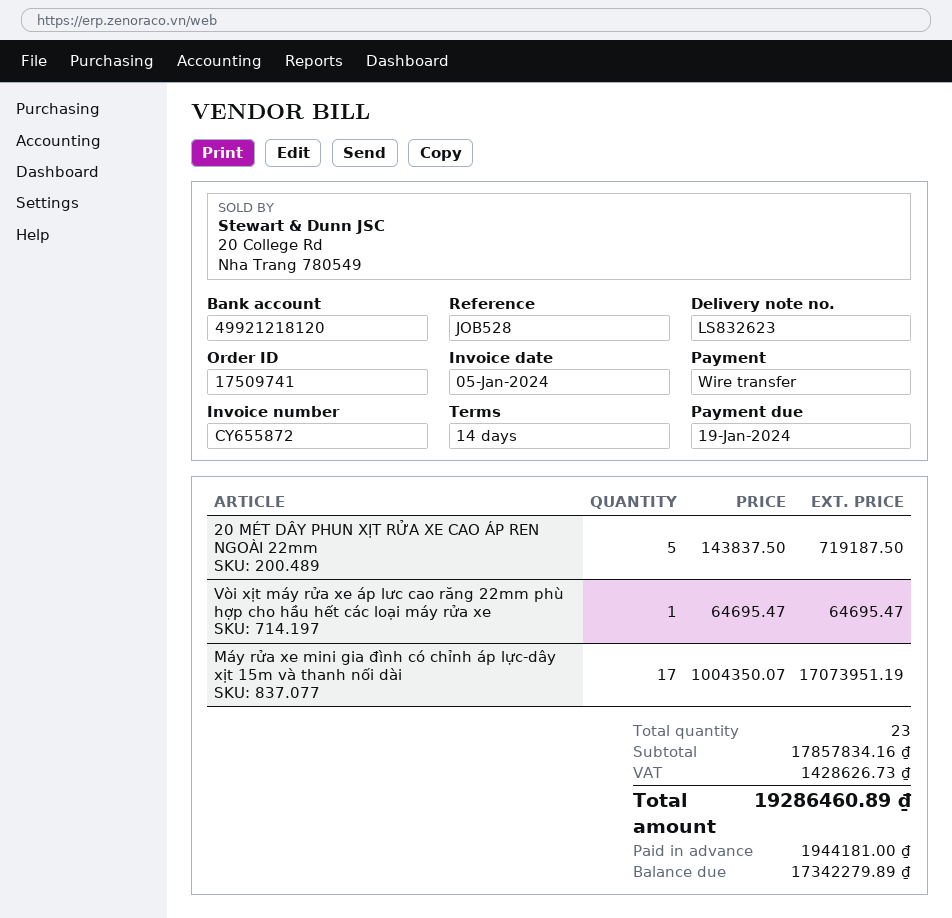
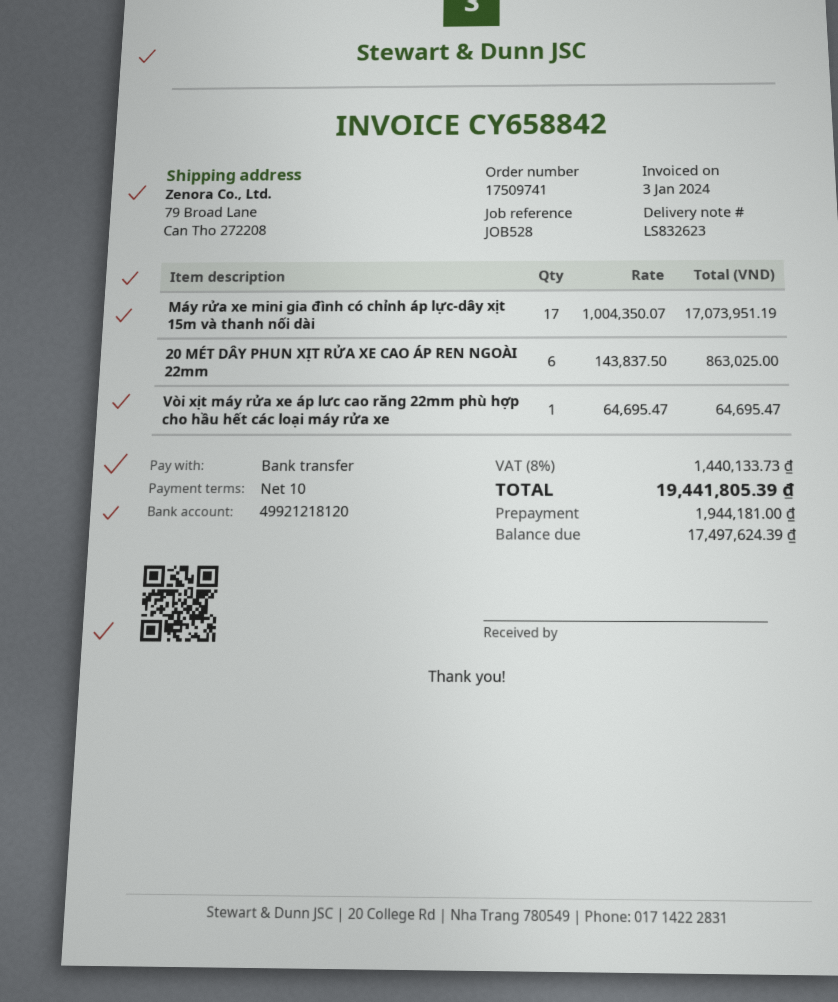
invoice number: CY655872 -> CY658842
invoice date: 2024-01-05 -> 2024-01-03
payment terms: 14 days -> 10 days
20 MÉT DÂY PHUN XỊT RỬA XE CAO ÁP REN NGOÀI 22mm: 5 x 143837.50 = 719187.50 -> 6 x 143837.50 = 863025.00
tax: 1428626.73 -> 1440133.73
total: 19286460.89 -> 19441805.39
balance: 17342279.89 -> 17497624.39

